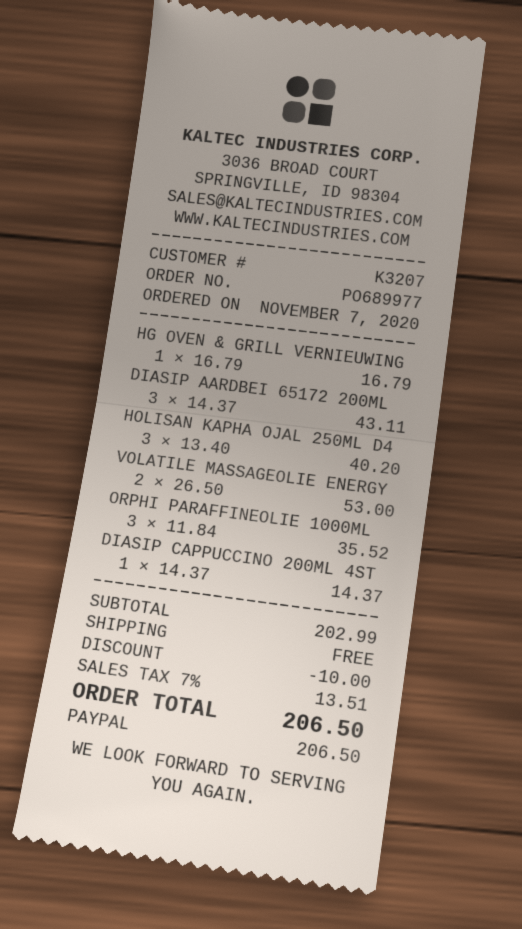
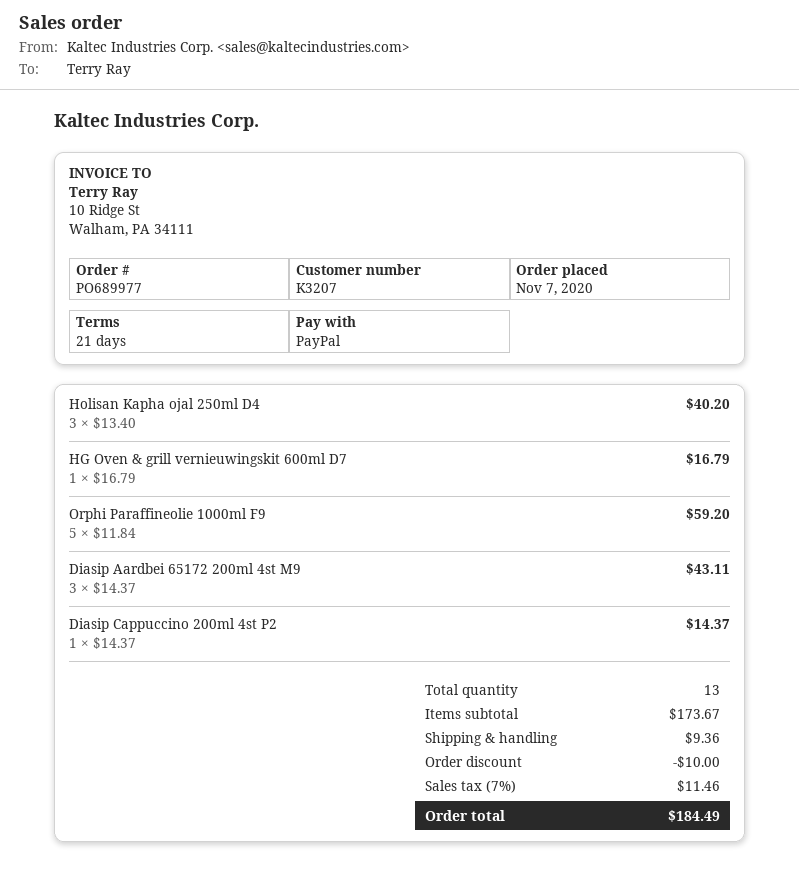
VOLATILE MASSAGEOLIE ENERGY: 2 x 26.50 = 53.00 -> none
ORPHI PARAFFINEOLIE 1000ML: 3 x 11.84 = 35.52 -> 5 x 11.84 = 59.20
subtotal: 202.99 -> 173.67
shipping: 0.00 -> 9.36
tax: 7% = 13.51 -> 7% = 11.46
total: 206.50 -> 184.49

